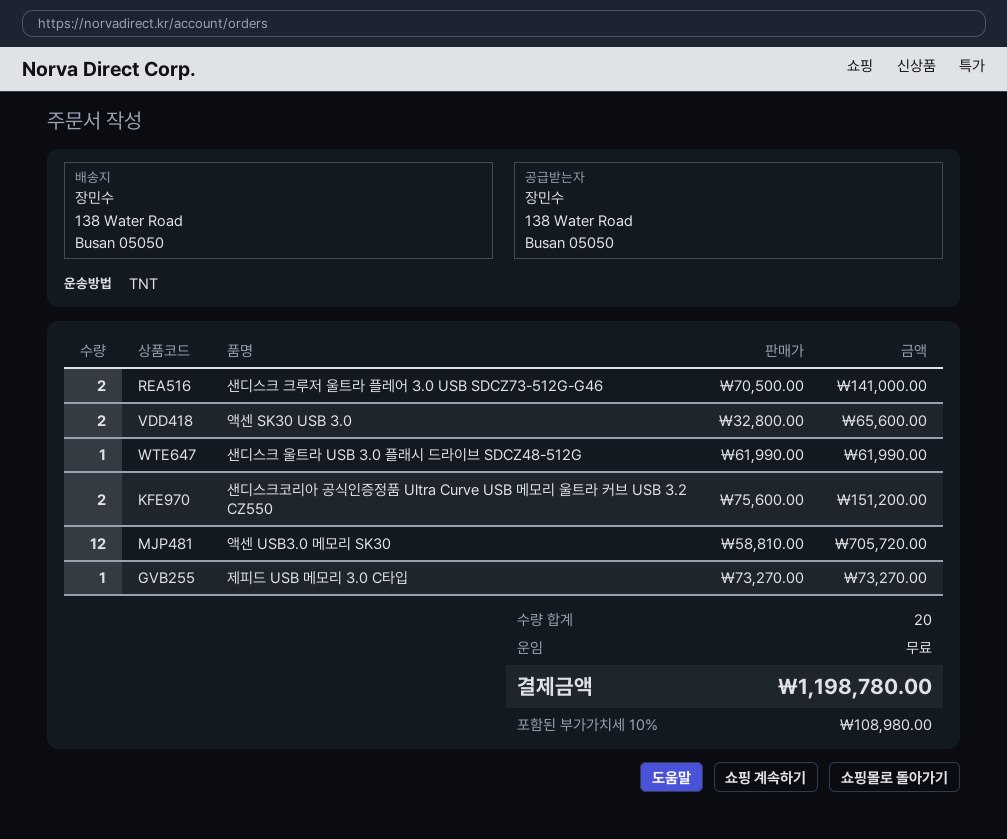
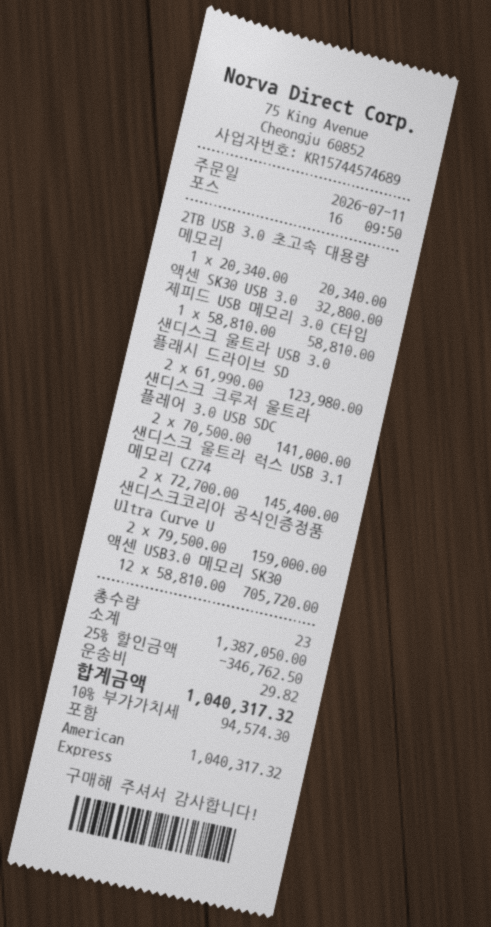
액센 SK30 USB 3.0: 2 x 32800.00 = 65600.00 -> 1 x 32800.00 = 32800.00
샌디스크 울트라 USB 3.0 플래시 드라이브 SDCZ48-512G: 1 x 61990.00 = 61990.00 -> 2 x 61990.00 = 123980.00
샌디스크코리아 공식인증정품 Ultra Curve USB 메모리 울트라 커브 USB 3.2 CZ550: 2 x 75600.00 = 151200.00 -> 2 x 79500.00 = 159000.00
제피드 USB 메모리 3.0 C타입: 1 x 73270.00 = 73270.00 -> 1 x 58810.00 = 58810.00
2TB USB 3.0 초고속 대용량 메모리: none -> 1 x 20340.00 = 20340.00
샌디스크 울트라 럭스 USB 3.1 메모리 CZ74: none -> 2 x 72700.00 = 145400.00
total quantity: 20 -> 23
discount: none -> 25% = 346762.50
shipping: 0.00 -> 29.82
tax: 10% = 108980.00 -> 10% = 94574.30
total: 1198780.00 -> 1040317.32

